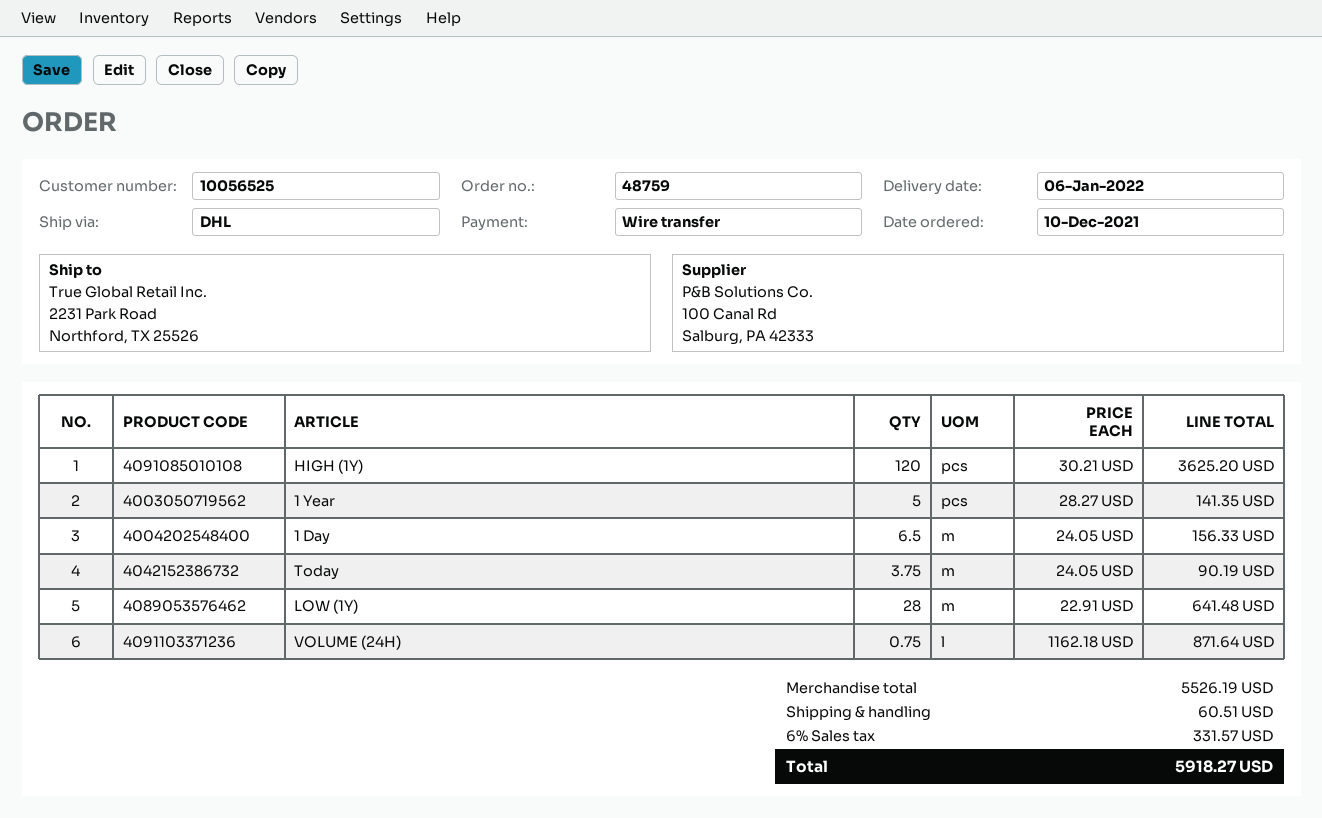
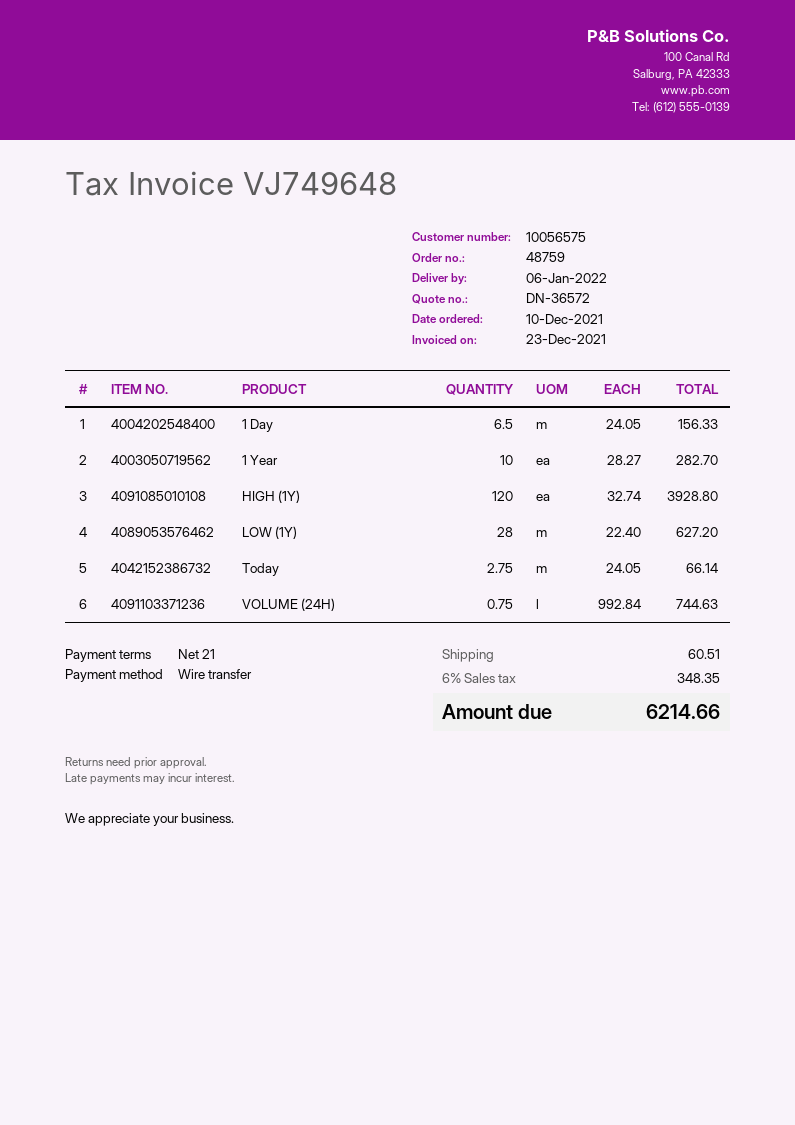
customer number: 10056525 -> 10056575
HIGH (1Y): 120 x 30.21 = 3625.20 -> 120 x 32.74 = 3928.80
1 Year: 5 x 28.27 = 141.35 -> 10 x 28.27 = 282.70
Today: 3.75 x 24.05 = 90.19 -> 2.75 x 24.05 = 66.14
LOW (1Y): 28 x 22.91 = 641.48 -> 28 x 22.40 = 627.20
VOLUME (24H): 0.75 x 1162.18 = 871.64 -> 0.75 x 992.84 = 744.63
tax: 6% = 331.57 -> 6% = 348.35
total: 5918.27 -> 6214.66

